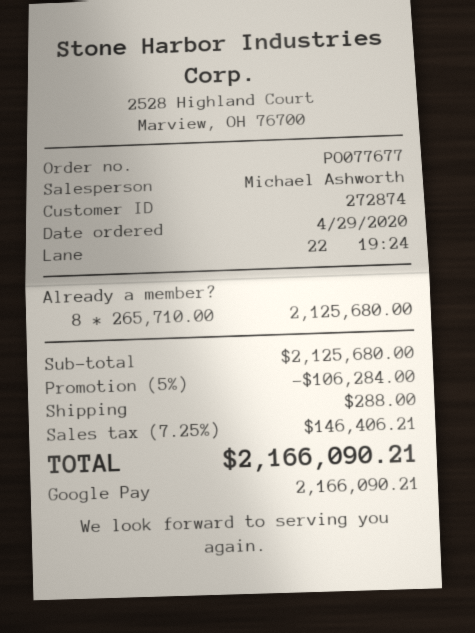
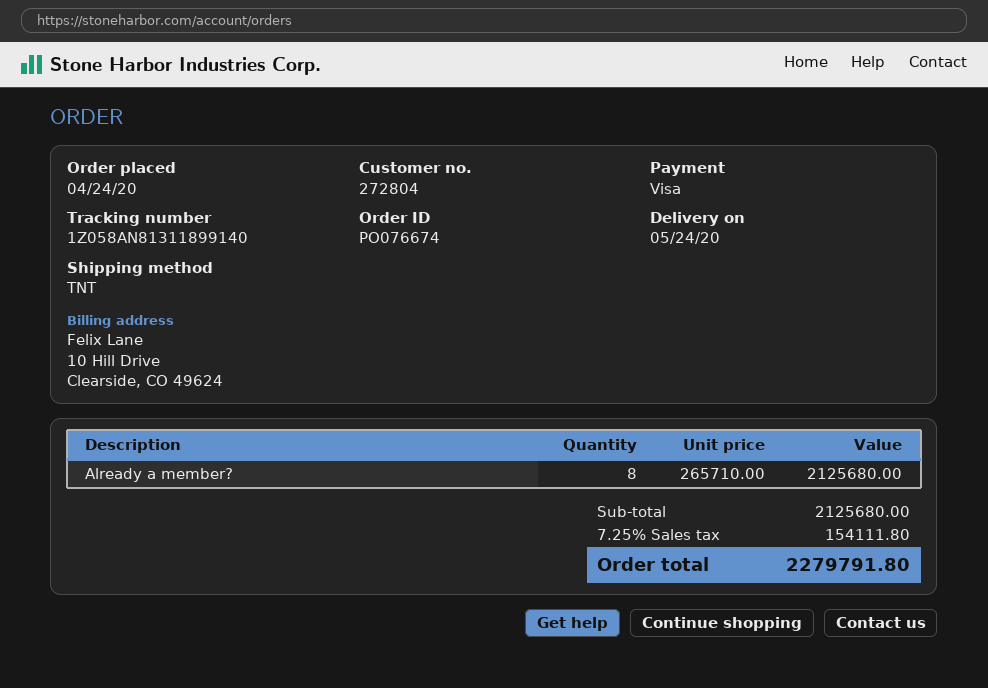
order number: PO077677 -> PO076674
order date: 2020-04-29 -> 2020-04-24
customer number: 272874 -> 272804
payment method: Google Pay -> Visa
discount: 5% = 106284.00 -> none
shipping: 288.00 -> none
tax: 7.25% = 146406.21 -> 7.25% = 154111.80
total: 2166090.21 -> 2279791.80

